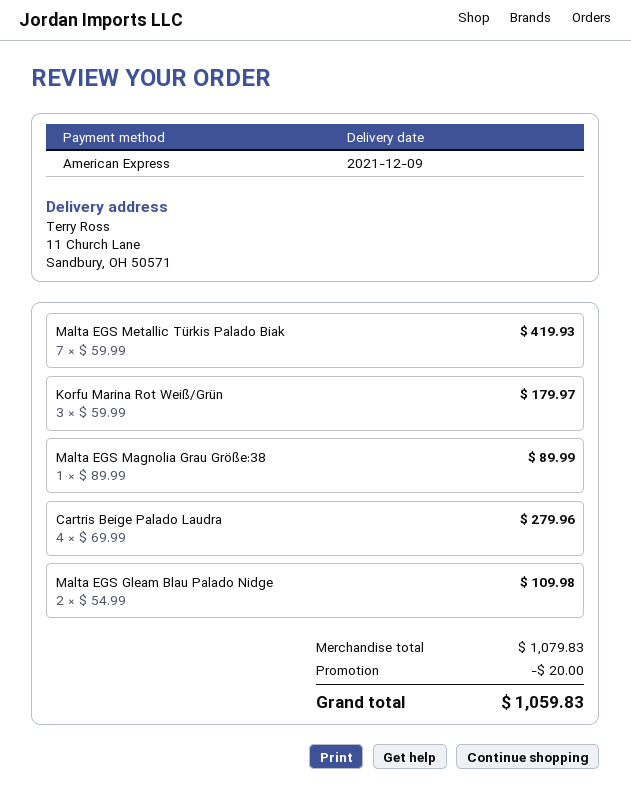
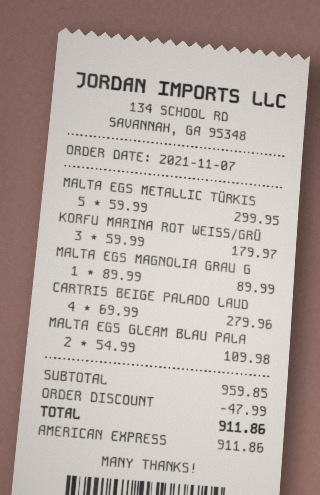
Malta EGS Metallic Türkis Palado Biak: 7 x 59.99 = 419.93 -> 5 x 59.99 = 299.95
subtotal: 1079.83 -> 959.85
discount: 20.00 -> 47.99
total: 1059.83 -> 911.86

